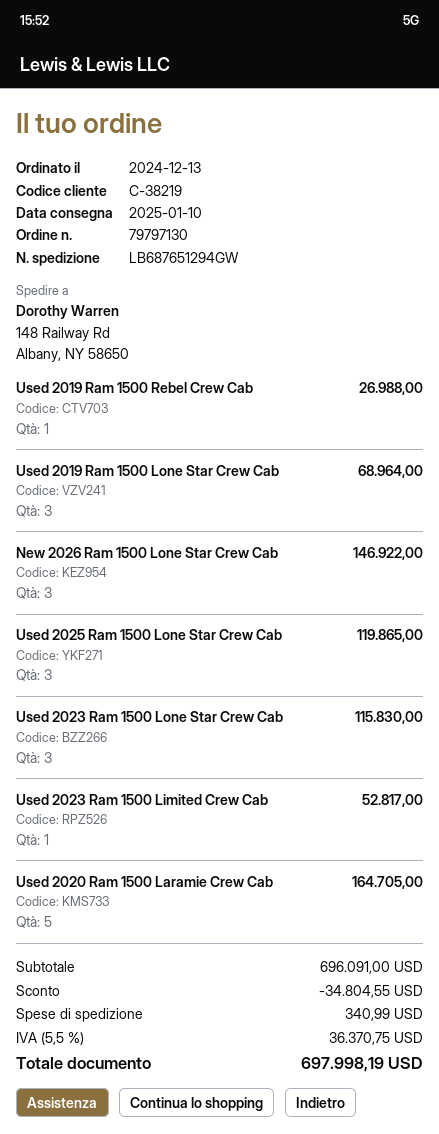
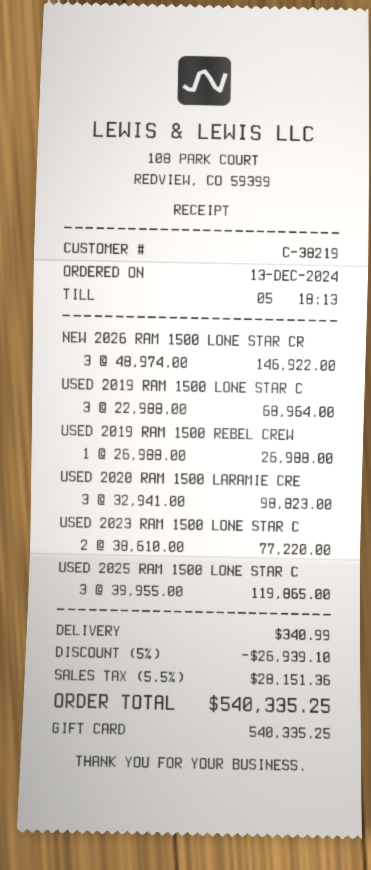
Used 2023 Ram 1500 Lone Star Crew Cab: 3 for 115830.00 -> 2 for 77220.00
Used 2023 Ram 1500 Limited Crew Cab: 1 for 52817.00 -> none
Used 2020 Ram 1500 Laramie Crew Cab: 5 for 164705.00 -> 3 for 98823.00
discount: 34804.55 -> 26939.10
tax: 5.5% = 36370.75 -> 5.5% = 28151.36
total: 697998.19 -> 540335.25

